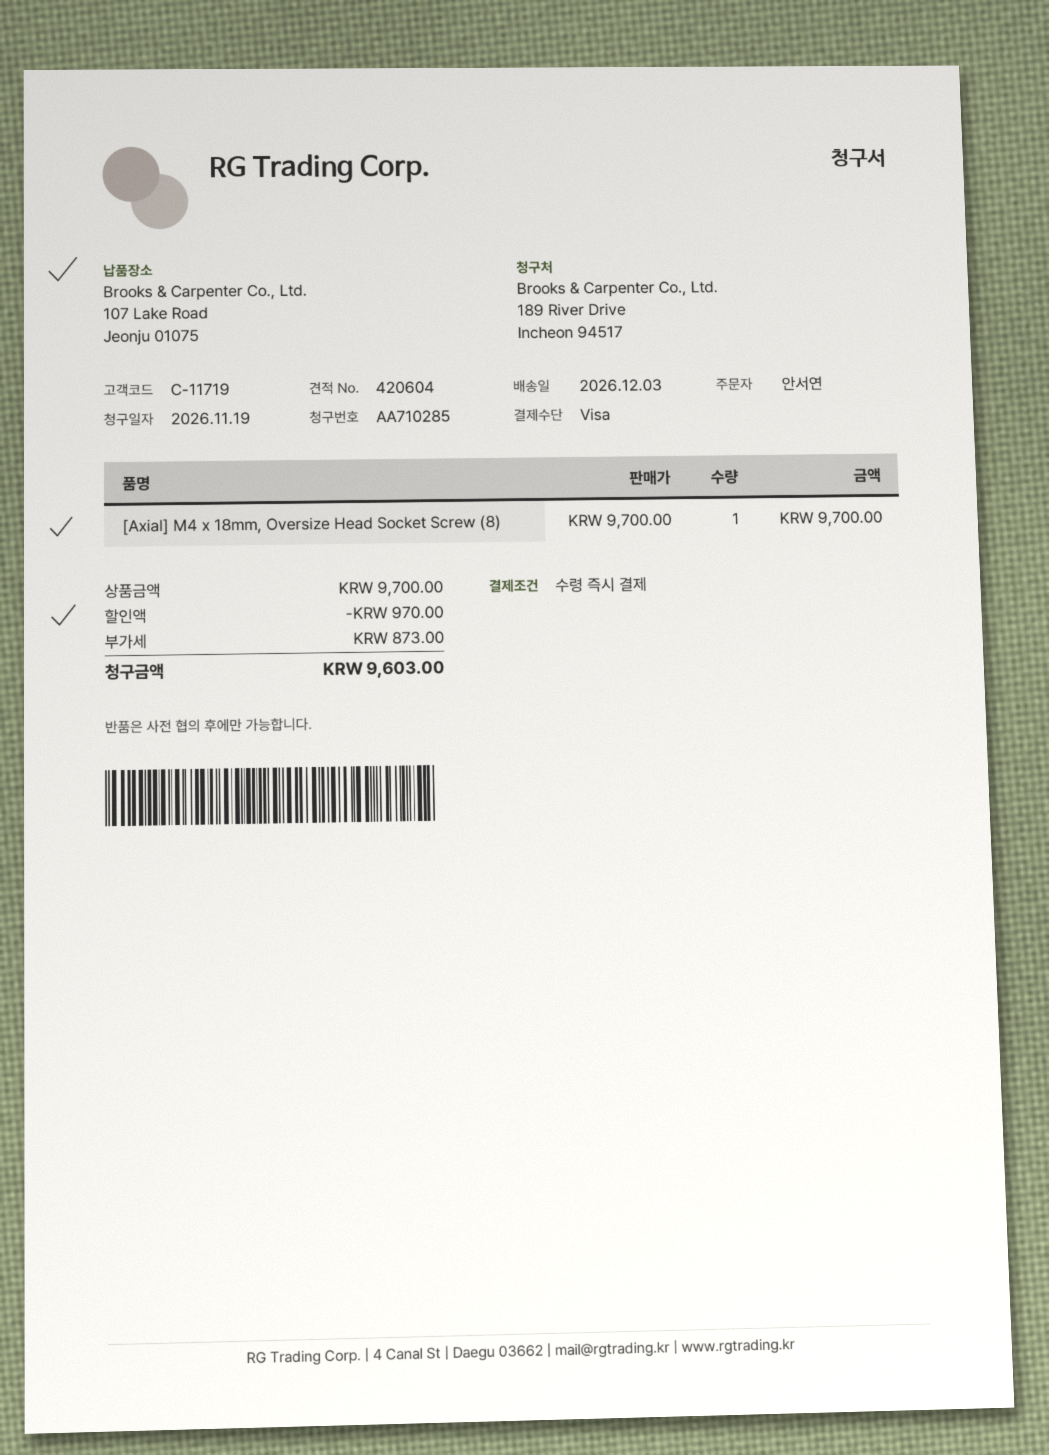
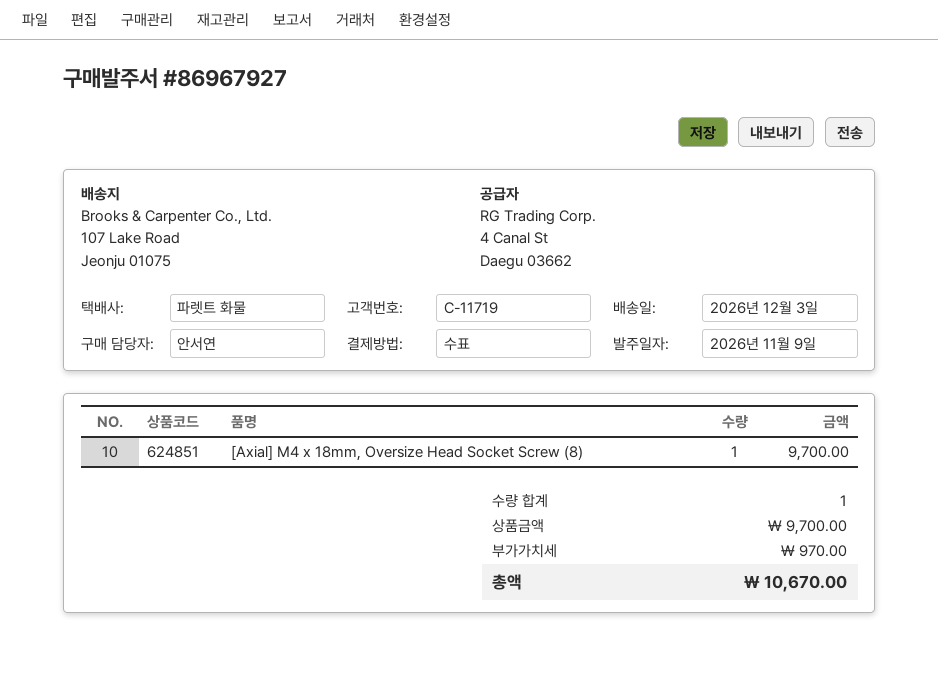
payment method: Visa -> cheque
discount: 970.00 -> none
tax: 873.00 -> 970.00
total: 9603.00 -> 10670.00

